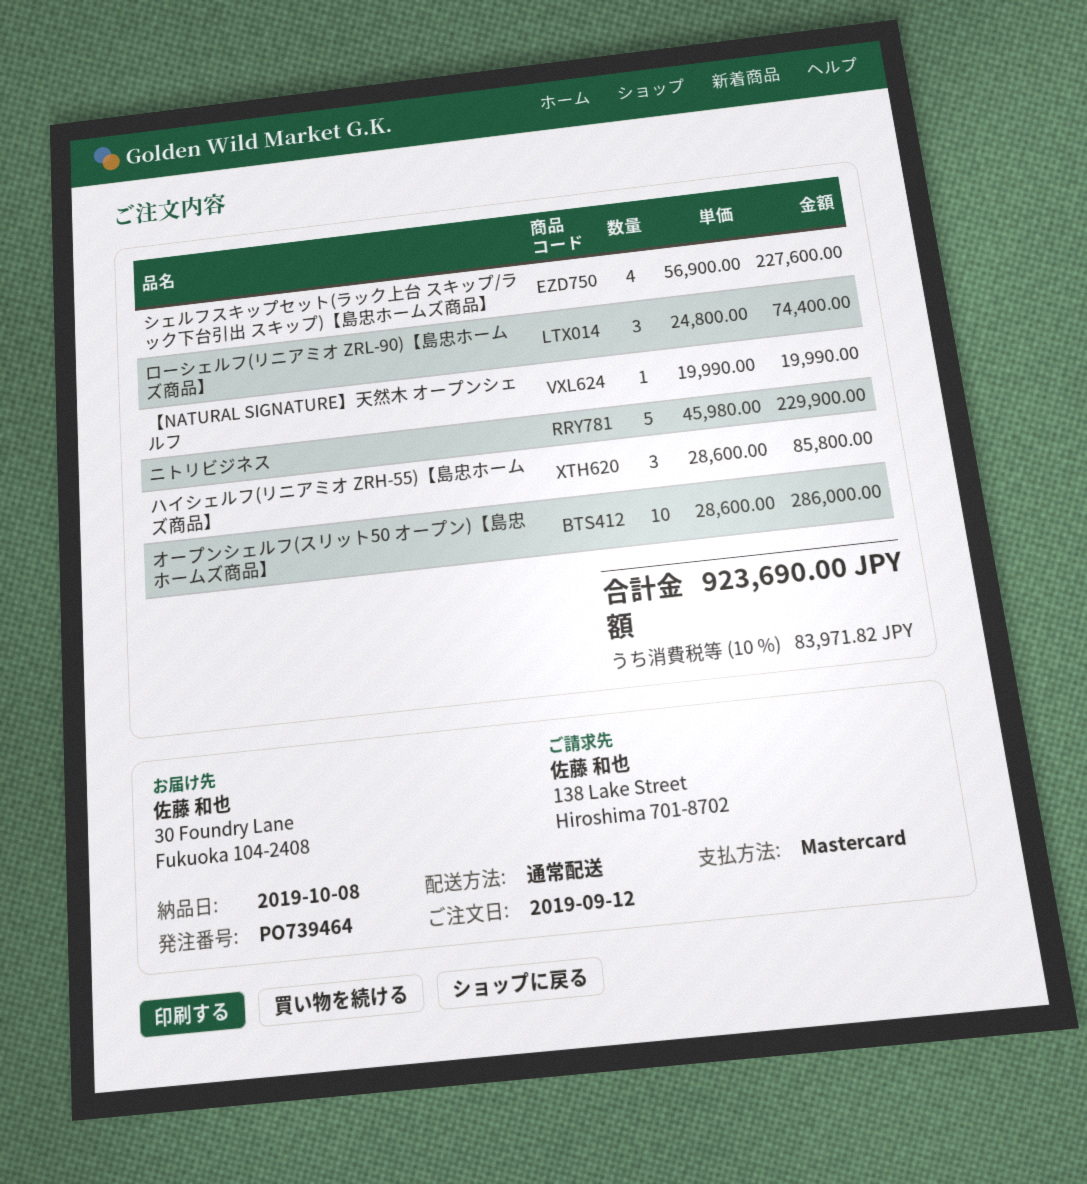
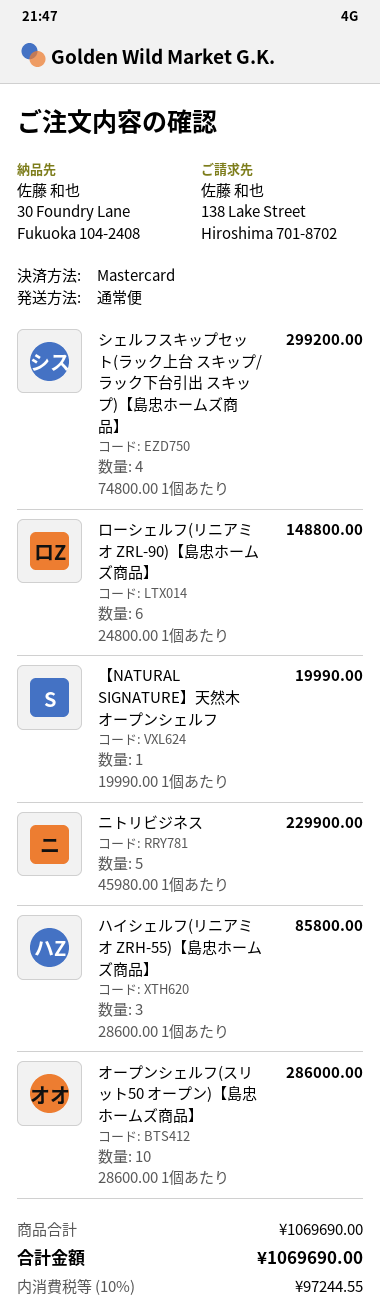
シェルフスキップセット(ラック上台 スキップ/ラック下台引出 スキップ)【島忠ホームズ商品】: 4 x 56900.00 = 227600.00 -> 4 x 74800.00 = 299200.00
ローシェルフ(リニアミオ ZRL-90)【島忠ホームズ商品】: 3 x 24800.00 = 74400.00 -> 6 x 24800.00 = 148800.00
tax: 10% = 83971.82 -> 10% = 97244.55
total: 923690.00 -> 1069690.00

